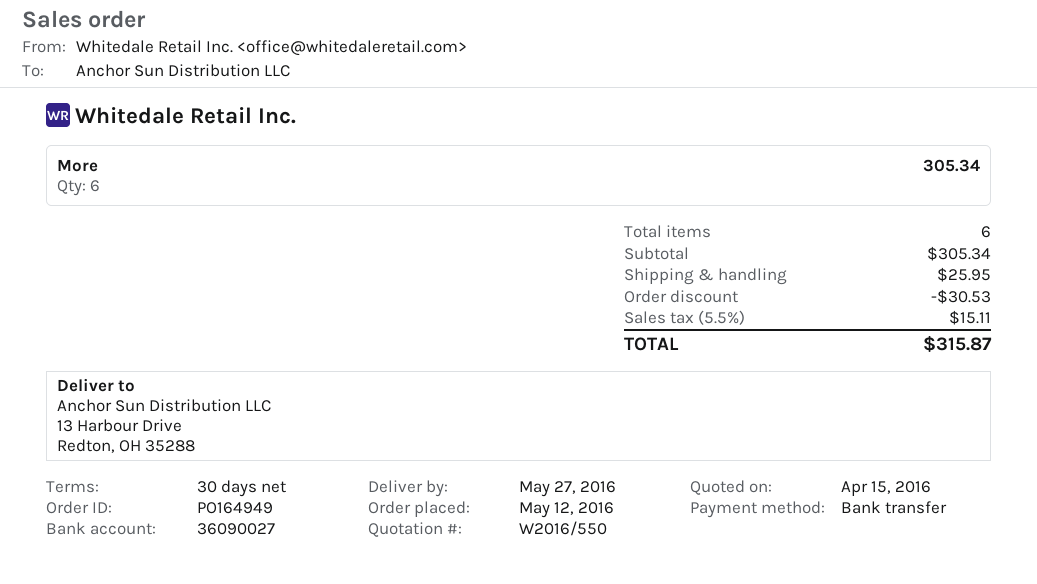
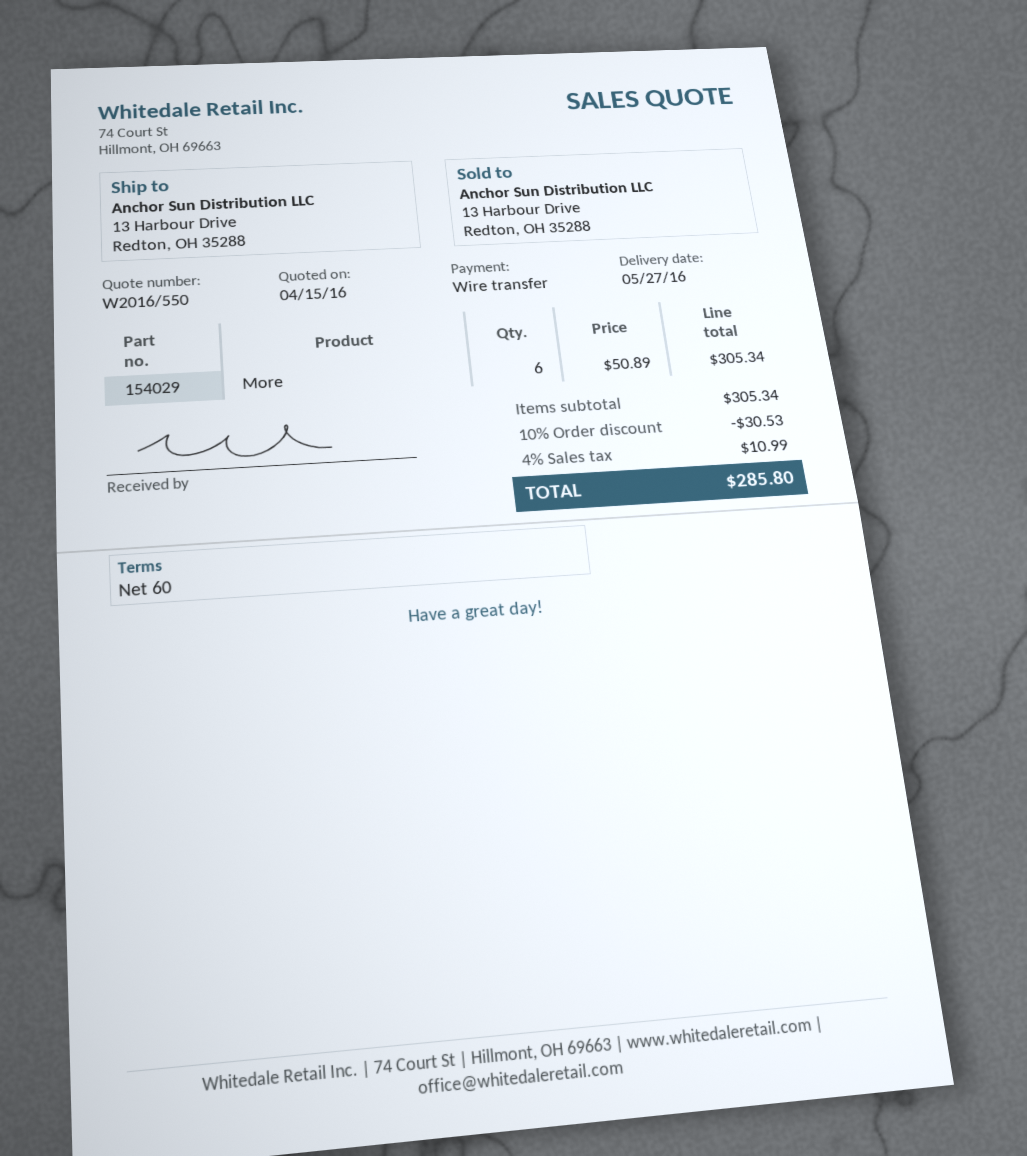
payment terms: 30 days -> 60 days
shipping: 25.95 -> none
tax: 5.5% = 15.11 -> 4% = 10.99
total: 315.87 -> 285.80

